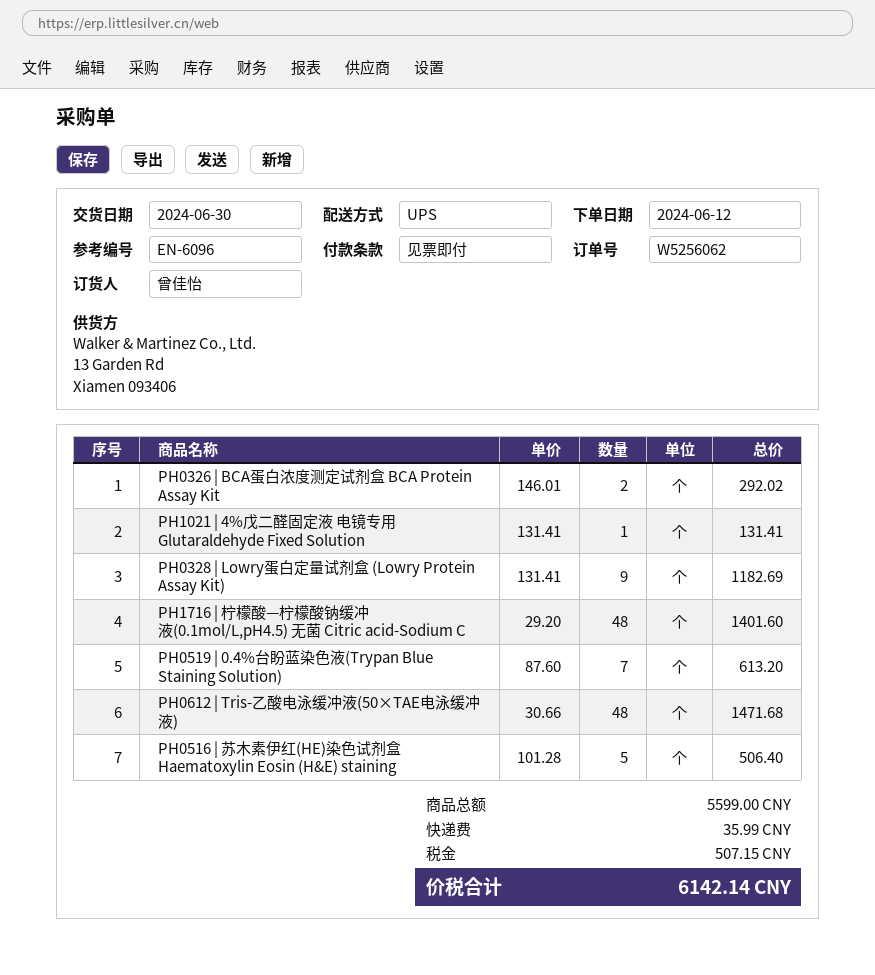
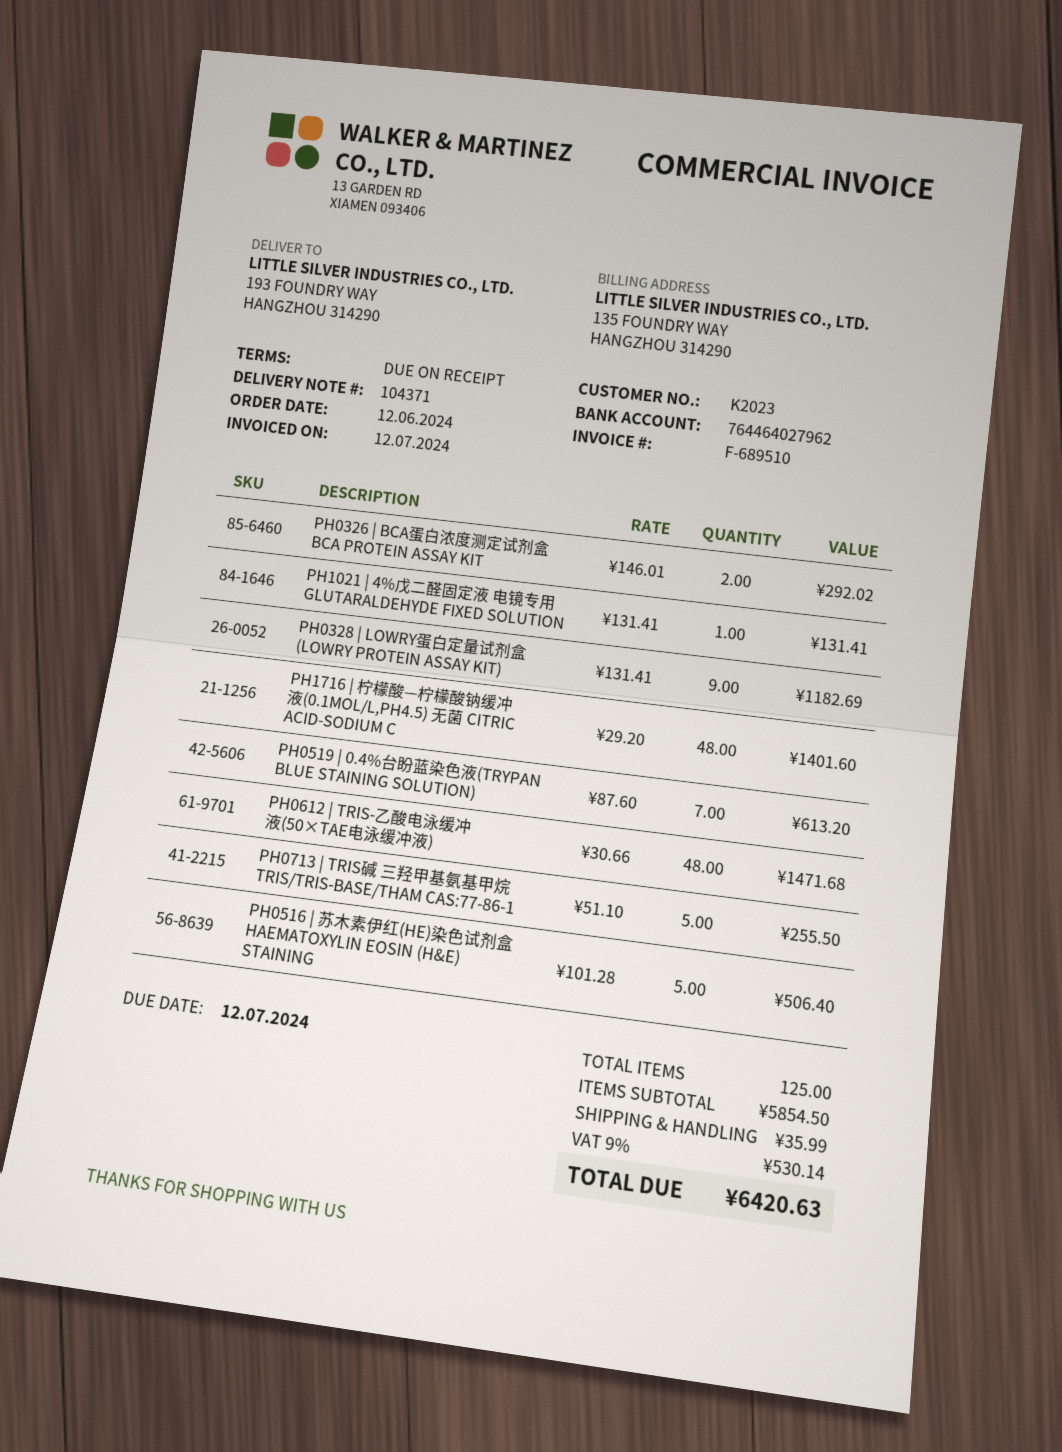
PH0713 | TRIS碱 三羟甲基氨基甲烷 TRIS/TRIS-BASE/THAM CAS:77-86-1: none -> 5 x 51.10 = 255.50
subtotal: 5599.00 -> 5854.50
tax: 507.15 -> 530.14
total: 6142.14 -> 6420.63

